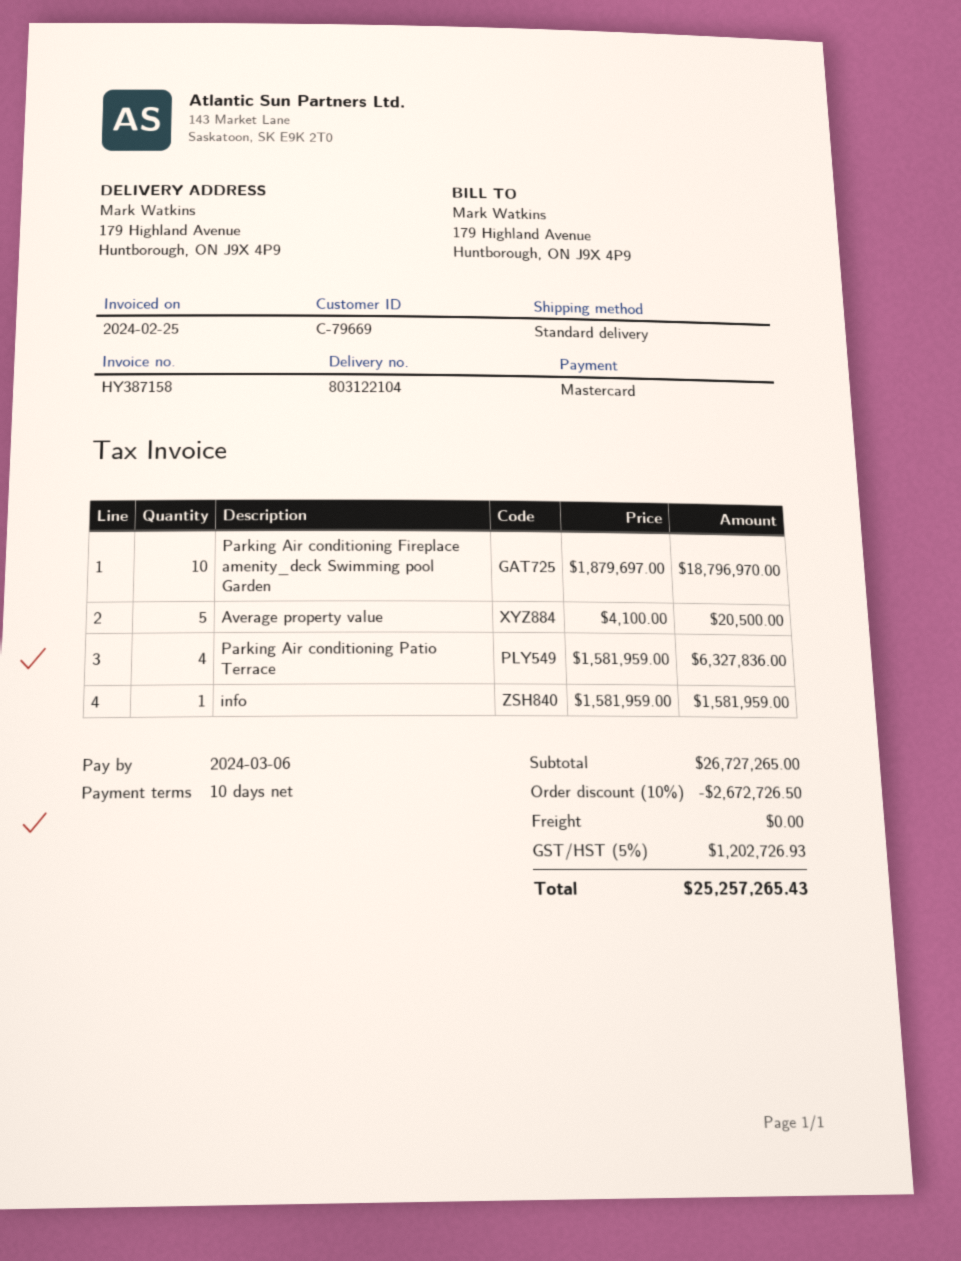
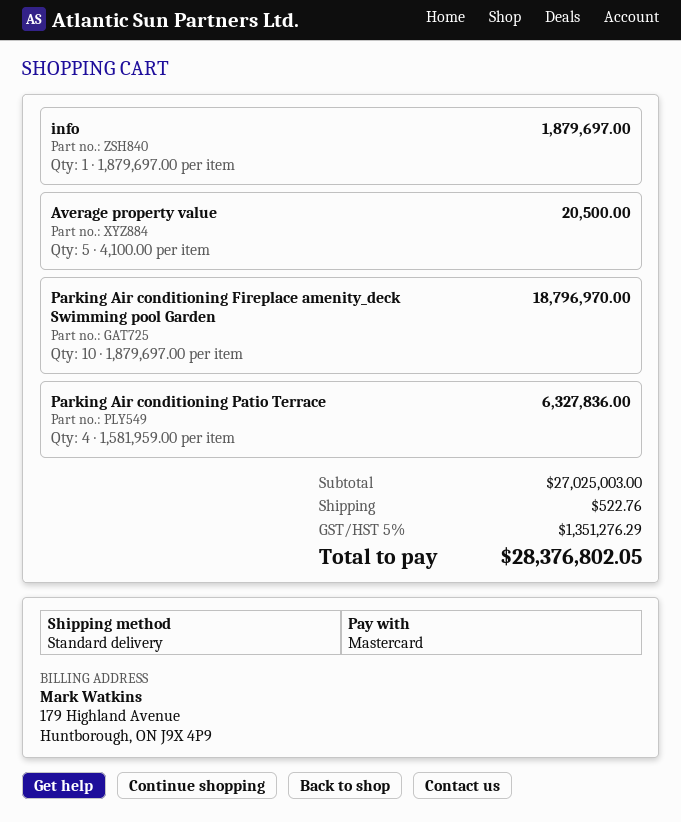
info: 1 x 1581959.00 = 1581959.00 -> 1 x 1879697.00 = 1879697.00
subtotal: 26727265.00 -> 27025003.00
discount: 10% = 2672726.50 -> none
shipping: 0.00 -> 522.76
tax: 5% = 1202726.93 -> 5% = 1351276.29
total: 25257265.43 -> 28376802.05

